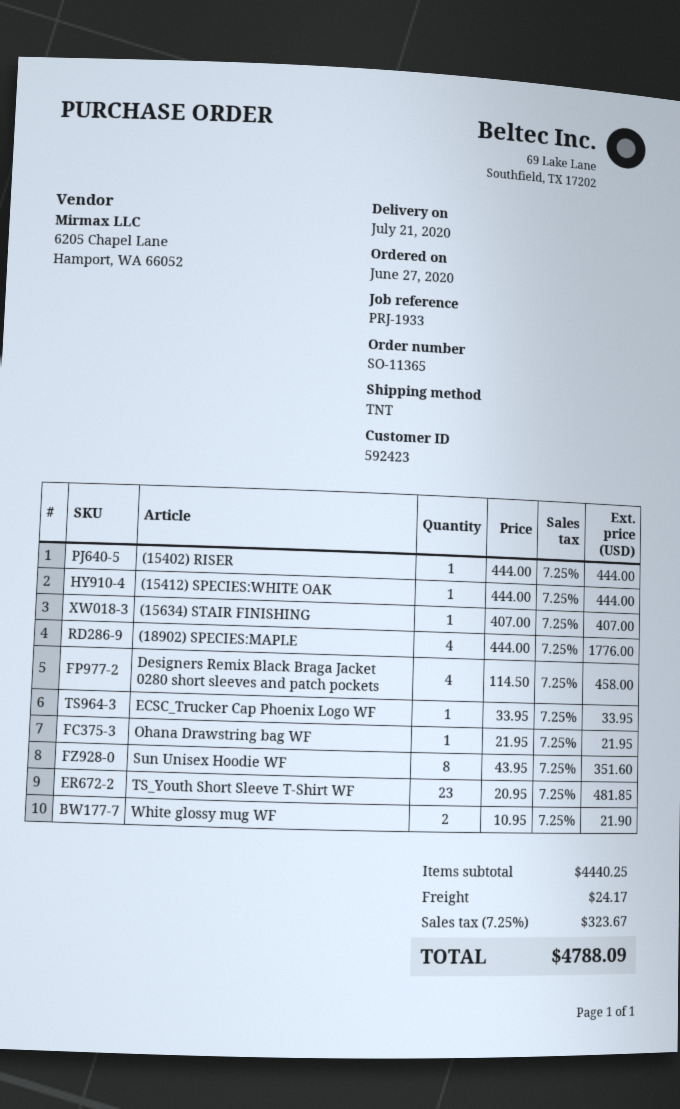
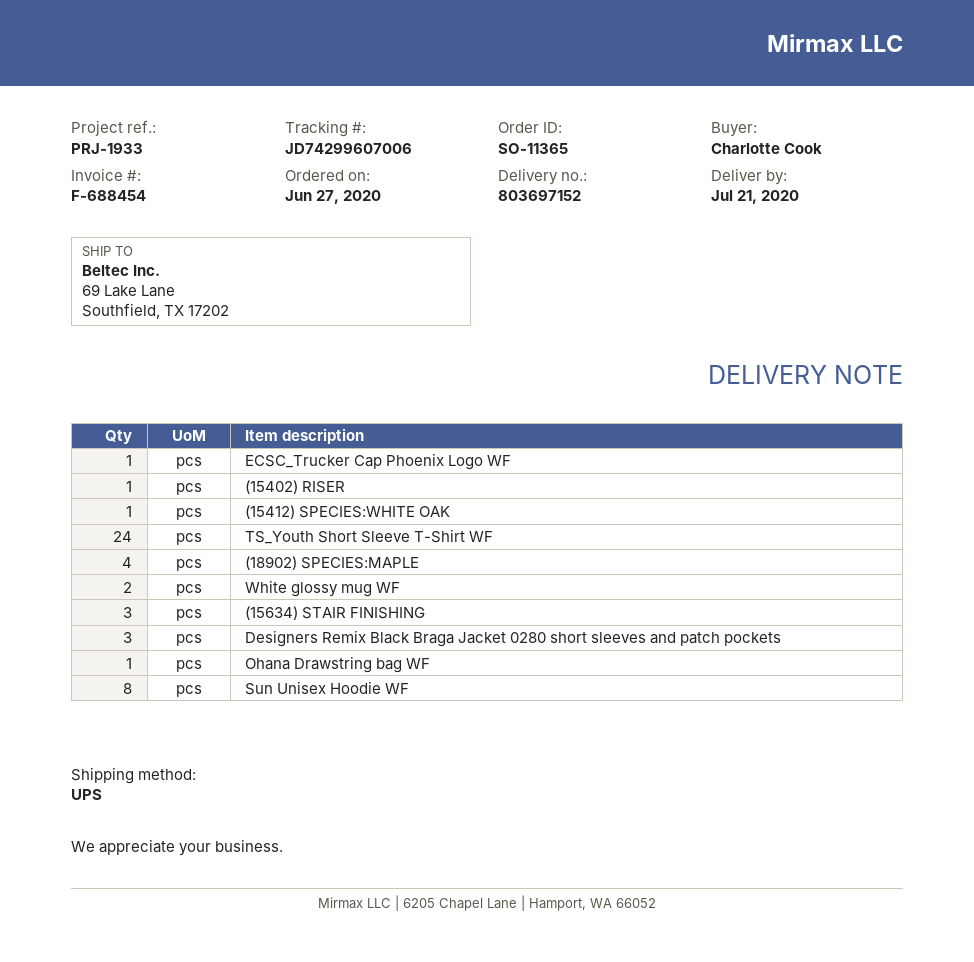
shipping method: TNT -> UPS
(15634) STAIR FINISHING: 1 -> 3
Designers Remix Black Braga Jacket 0280 short sleeves and patch pockets: 4 -> 3
TS_Youth Short Sleeve T-Shirt WF: 23 -> 24

